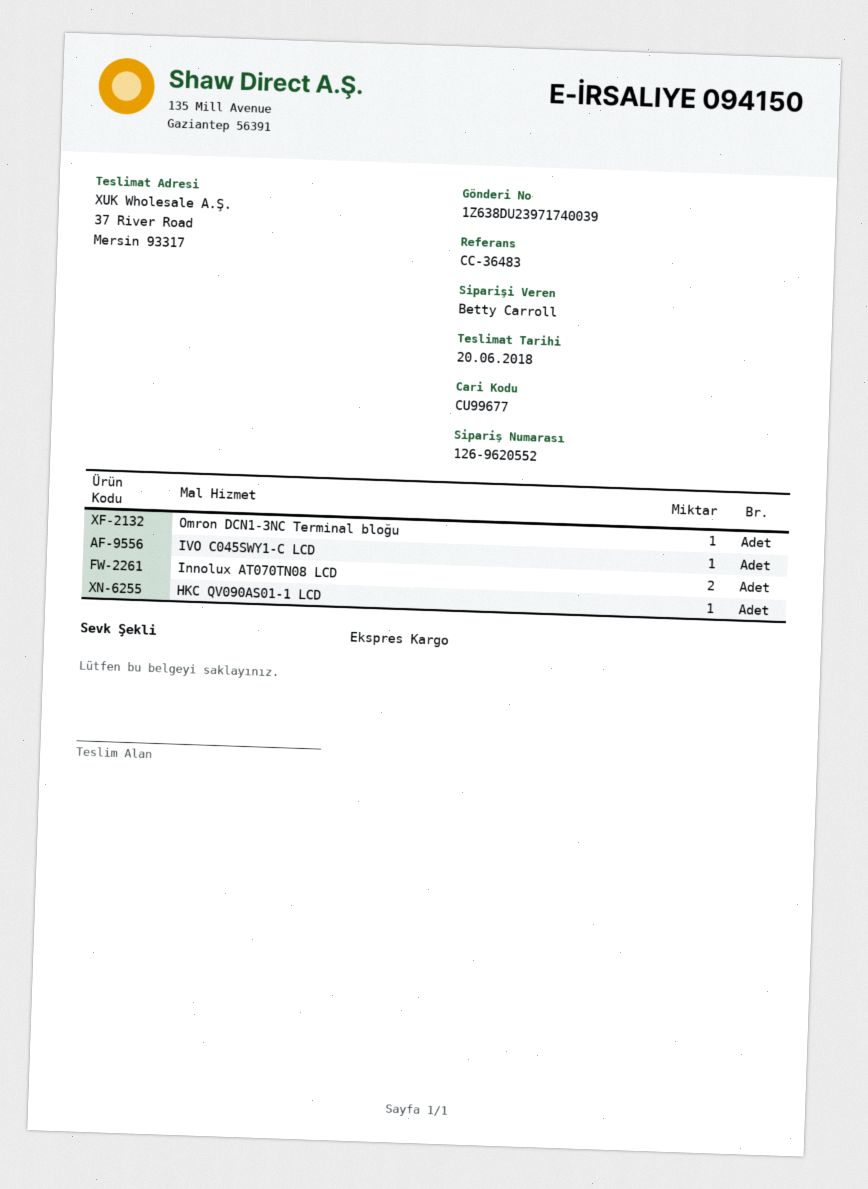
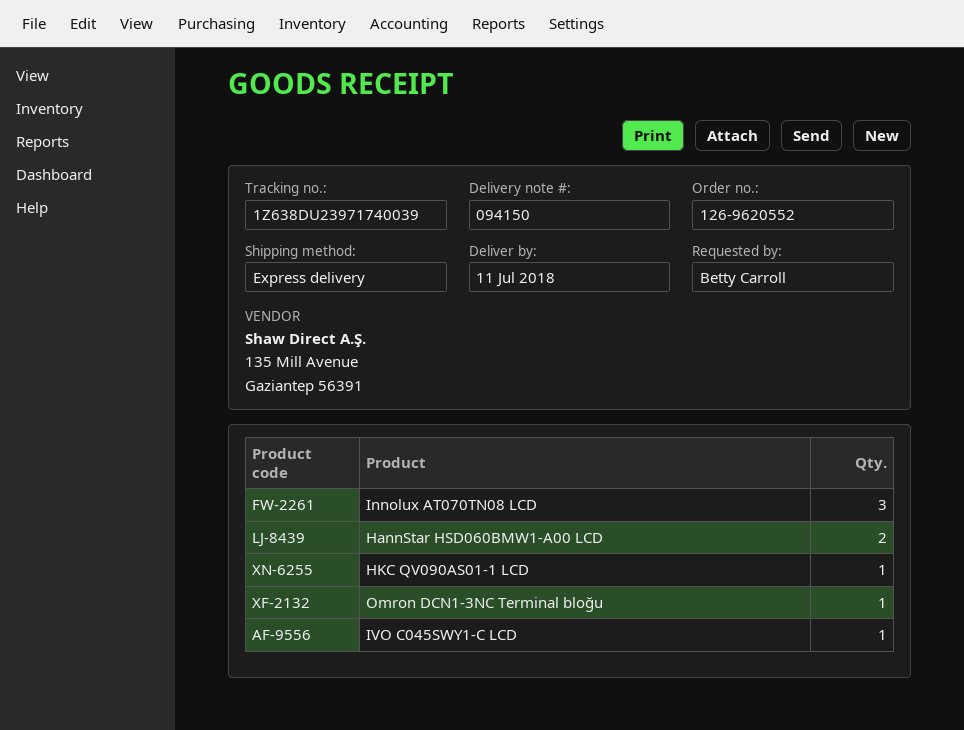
delivery date: 2018-06-20 -> 2018-07-11
Innolux AT070TN08 LCD: 2 -> 3
HannStar HSD060BMW1-A00 LCD: none -> 2

